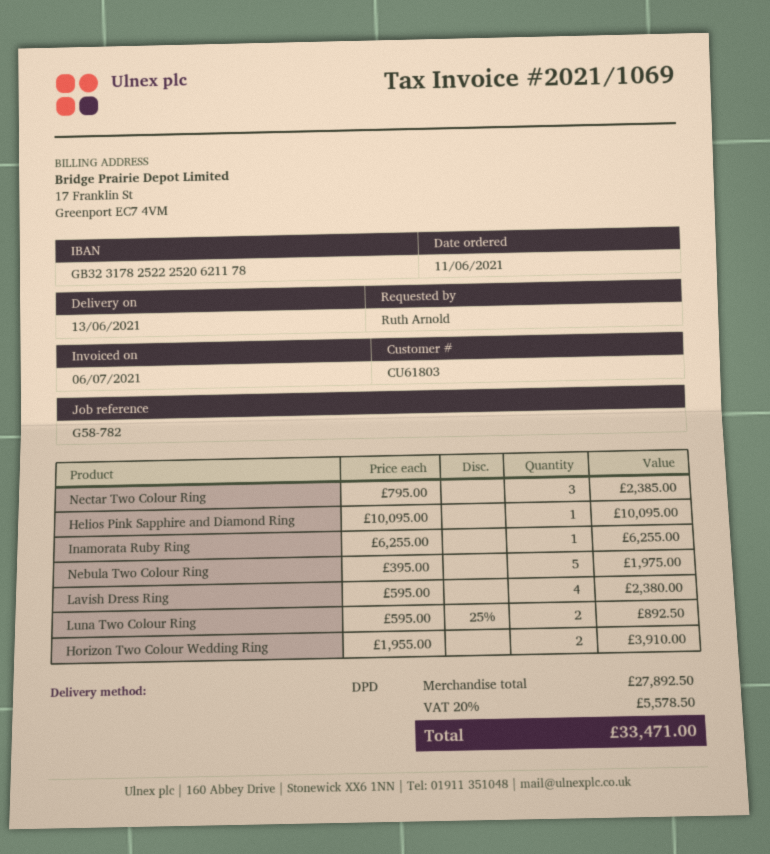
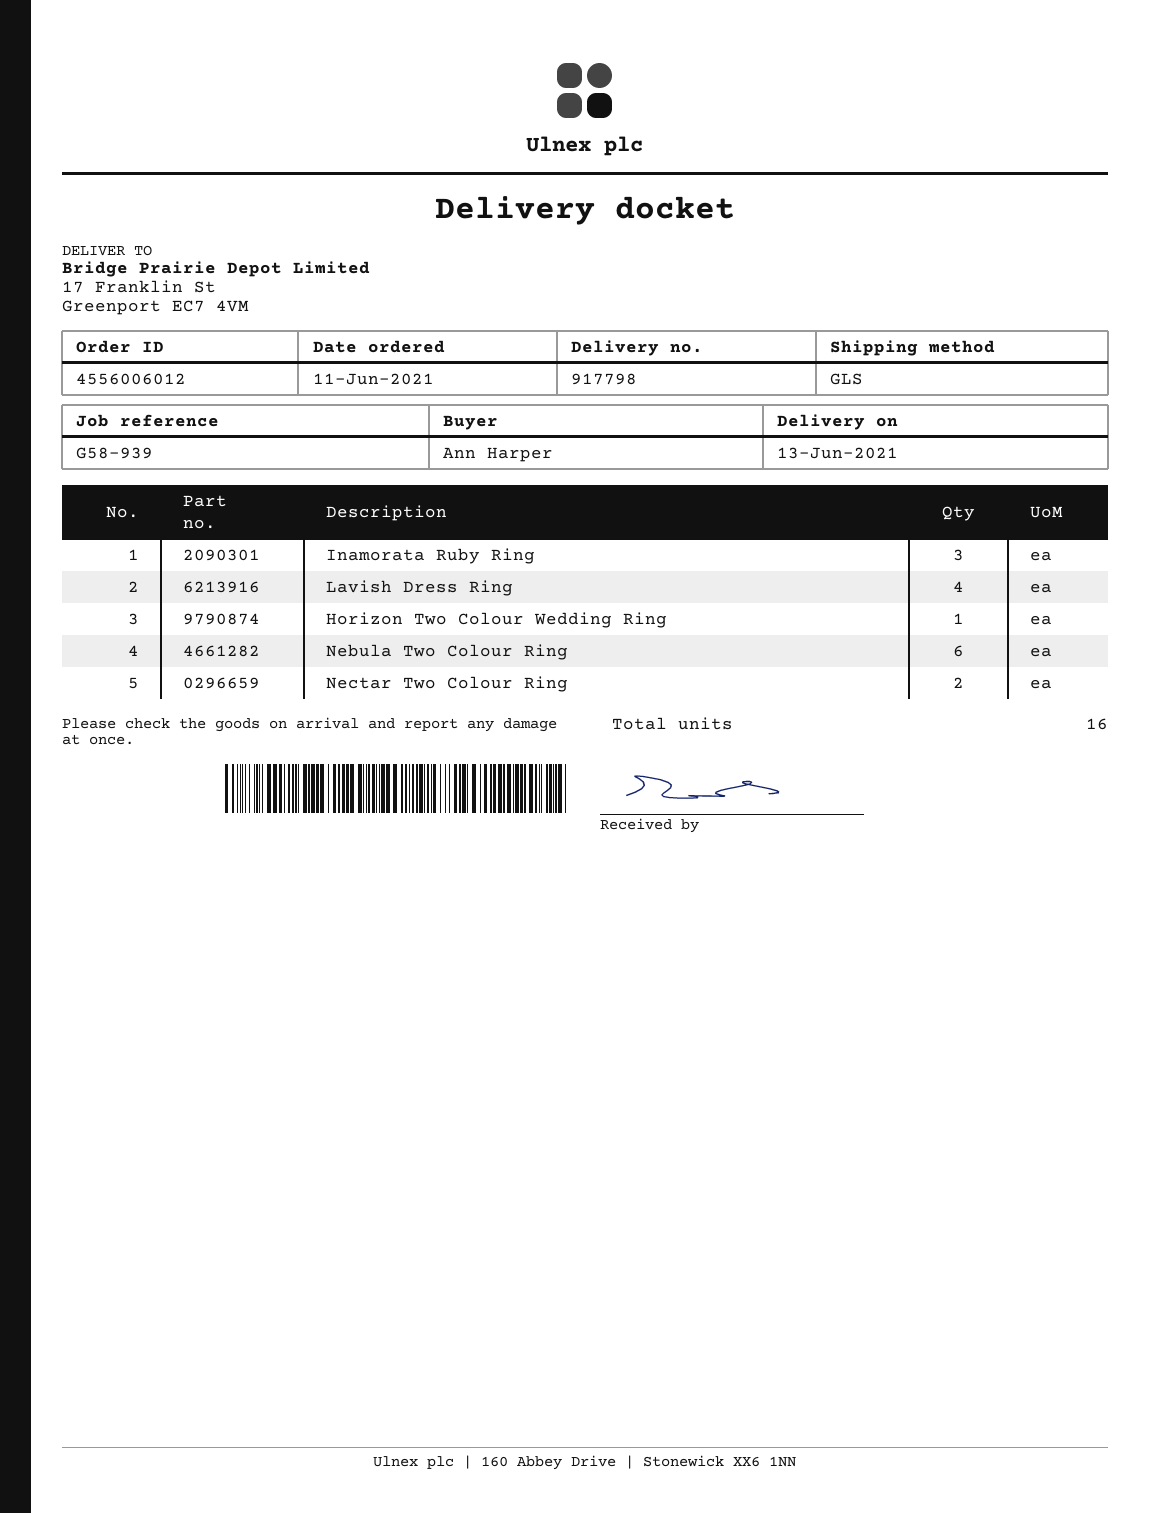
reference: G58-782 -> G58-939
ordered by: Ruth Arnold -> Ann Harper
shipping method: DPD -> GLS
Nectar Two Colour Ring: 3 -> 2
Helios Pink Sapphire and Diamond Ring: 1 -> none
Inamorata Ruby Ring: 1 -> 3
Nebula Two Colour Ring: 5 -> 6
Luna Two Colour Ring: 2 -> none
Horizon Two Colour Wedding Ring: 2 -> 1

